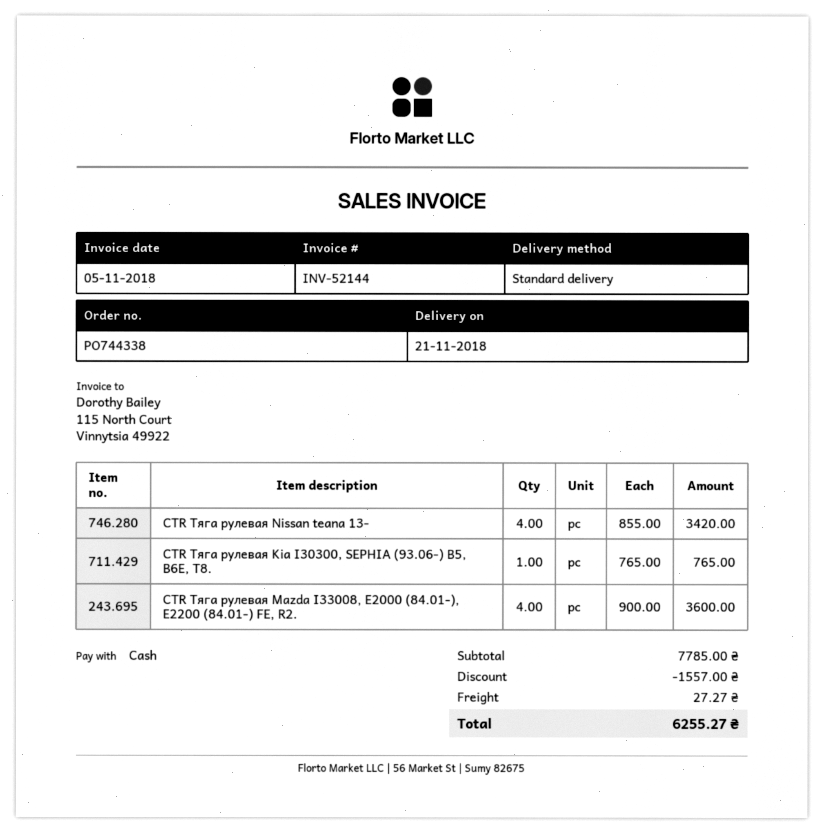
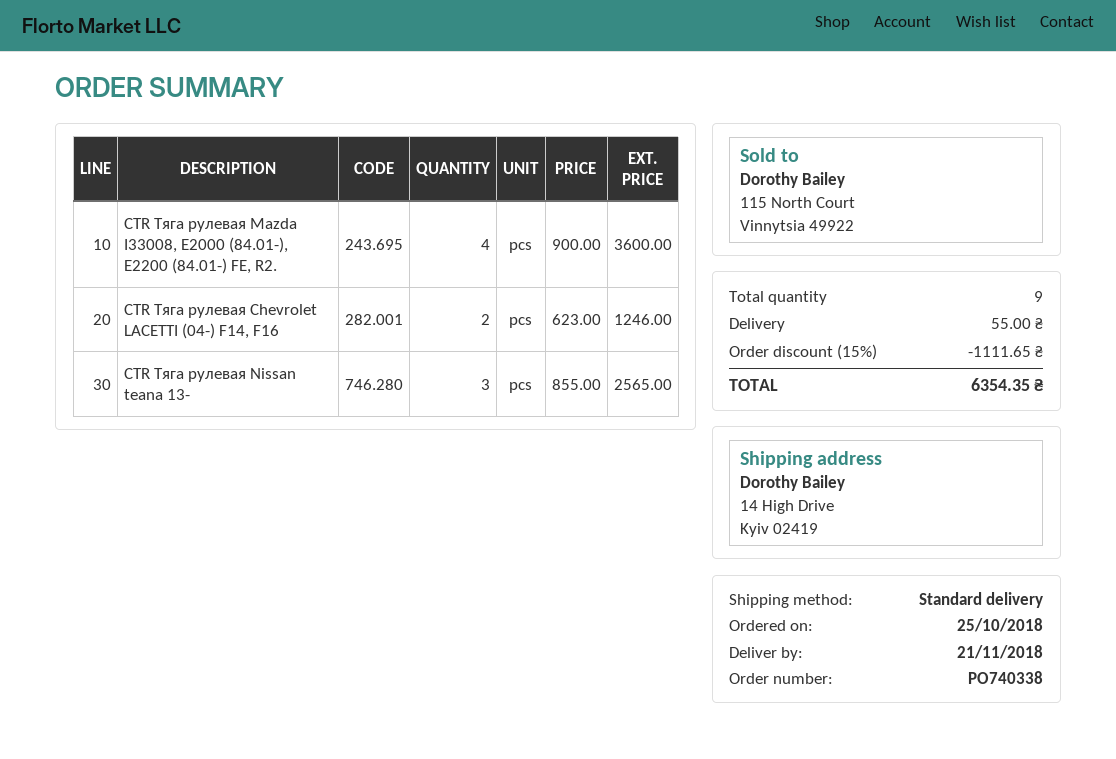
order number: PO744338 -> PO740338
CTR Тяга рулевая Nissan teana 13-: 4 x 855.00 = 3420.00 -> 3 x 855.00 = 2565.00
CTR Тяга рулевая Kia I30300, SEPHIA (93.06-) B5, B6E, T8.: 1 x 765.00 = 765.00 -> none
CTR Тяга рулевая Chevrolet LACETTI (04-) F14, F16: none -> 2 x 623.00 = 1246.00
discount: 1557.00 -> 1111.65
shipping: 27.27 -> 55.00
total: 6255.27 -> 6354.35

